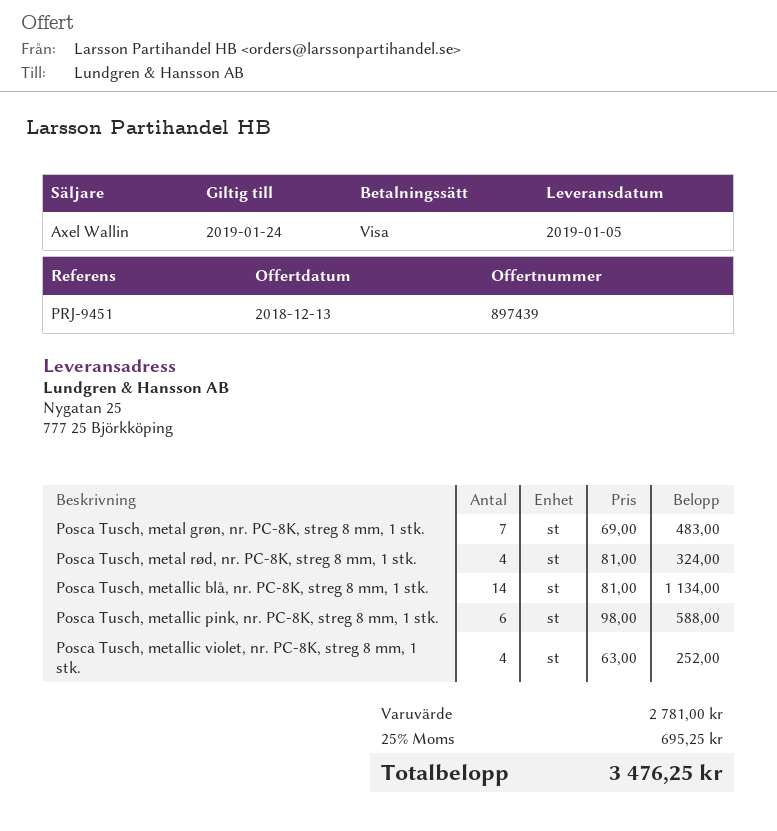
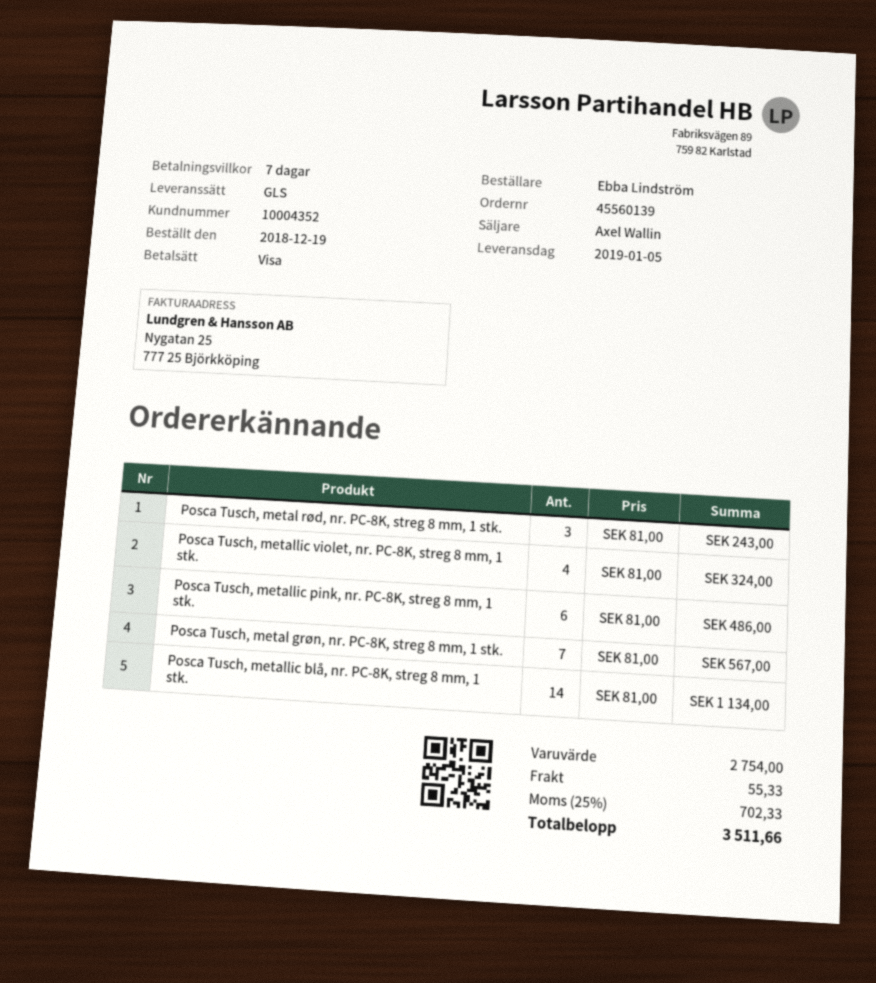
Posca Tusch, metal grøn, nr. PC-8K, streg 8 mm, 1 stk.: 7 x 69.00 = 483.00 -> 7 x 81.00 = 567.00
Posca Tusch, metal rød, nr. PC-8K, streg 8 mm, 1 stk.: 4 x 81.00 = 324.00 -> 3 x 81.00 = 243.00
Posca Tusch, metallic pink, nr. PC-8K, streg 8 mm, 1 stk.: 6 x 98.00 = 588.00 -> 6 x 81.00 = 486.00
Posca Tusch, metallic violet, nr. PC-8K, streg 8 mm, 1 stk.: 4 x 63.00 = 252.00 -> 4 x 81.00 = 324.00
subtotal: 2781.00 -> 2754.00
shipping: none -> 55.33
tax: 25% = 695.25 -> 25% = 702.33
total: 3476.25 -> 3511.66

